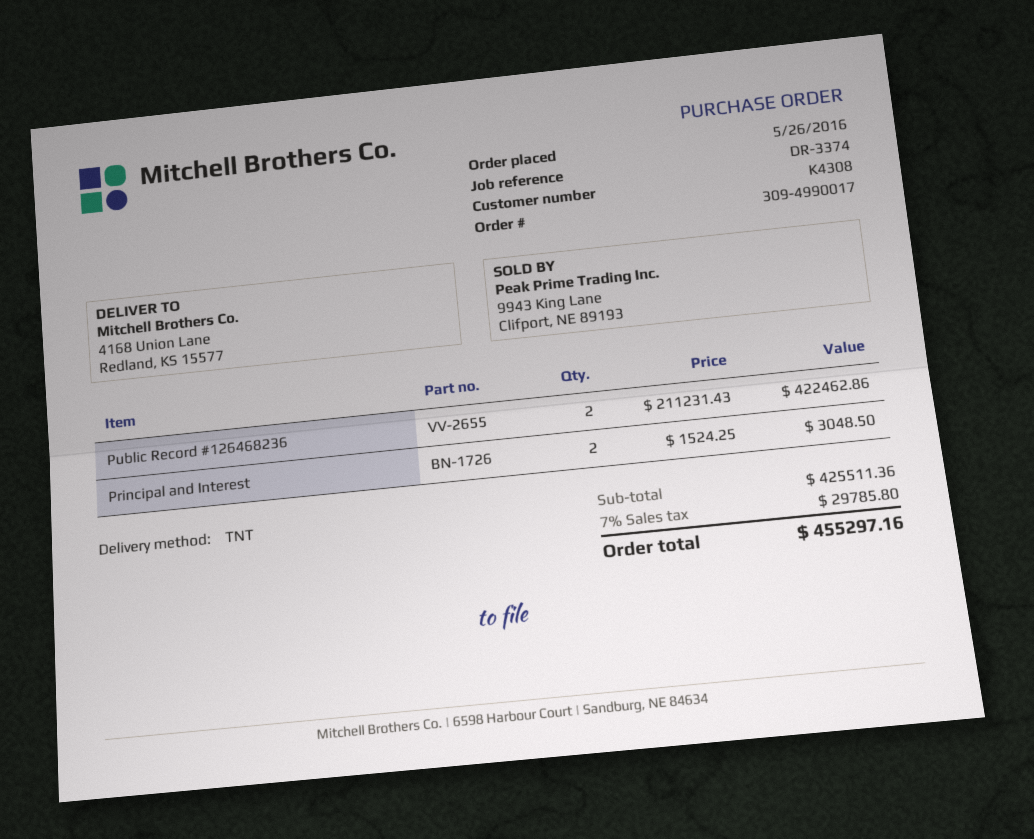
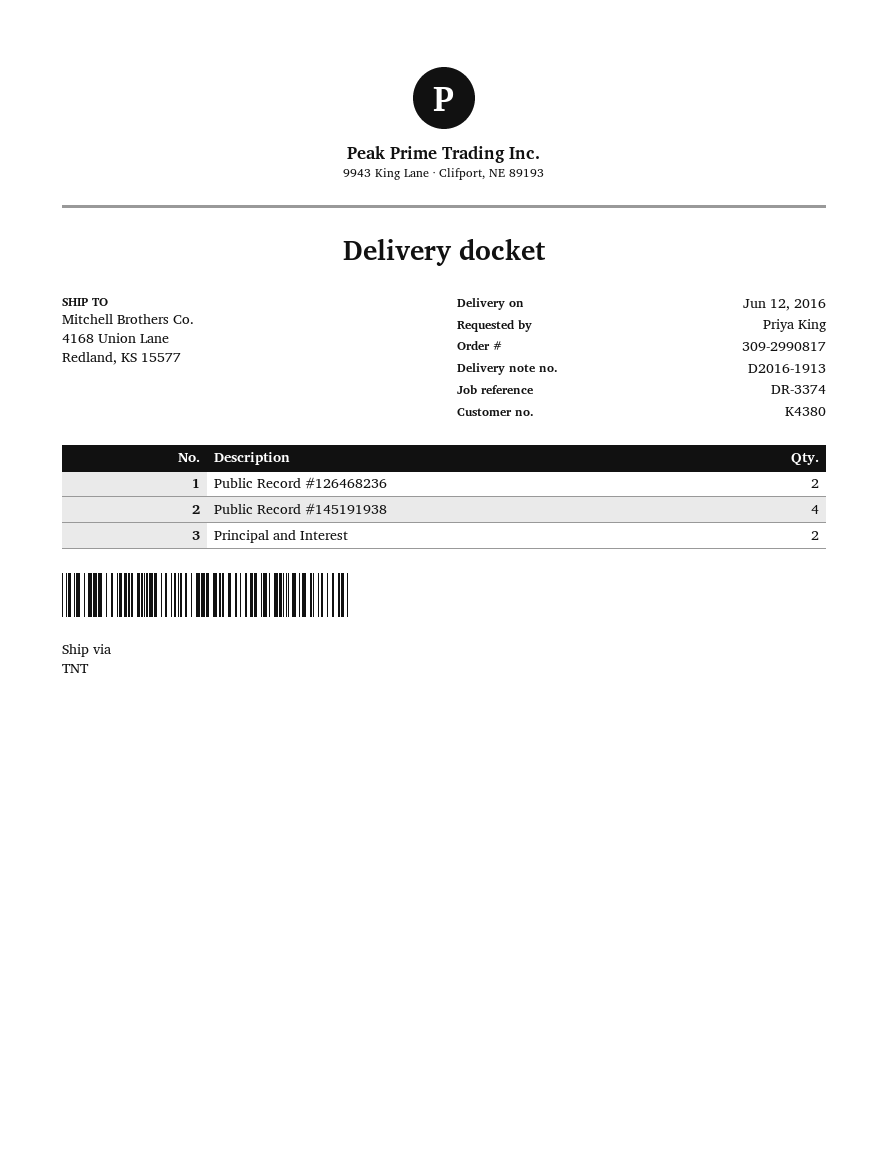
order number: 309-4990017 -> 309-2990817
customer number: K4308 -> K4380
Public Record #145191938: none -> 4

